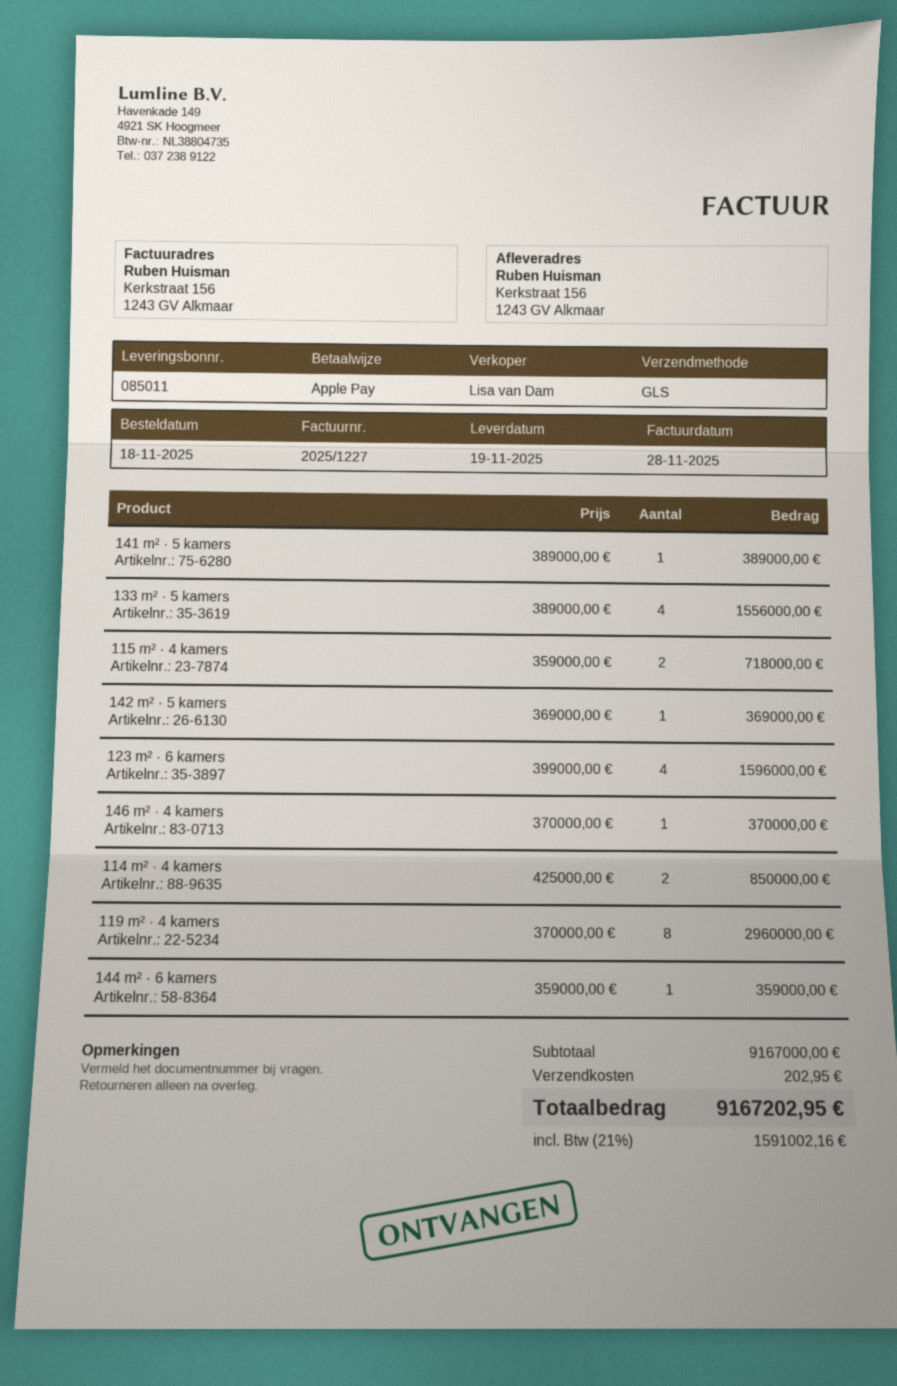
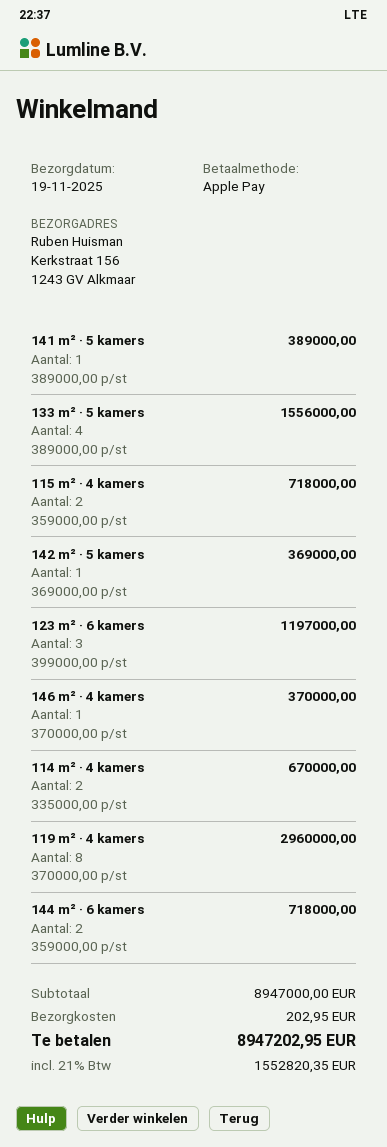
123 m² · 6 kamers: 4 x 399000.00 = 1596000.00 -> 3 x 399000.00 = 1197000.00
114 m² · 4 kamers: 2 x 425000.00 = 850000.00 -> 2 x 335000.00 = 670000.00
144 m² · 6 kamers: 1 x 359000.00 = 359000.00 -> 2 x 359000.00 = 718000.00
subtotal: 9167000.00 -> 8947000.00
tax: 21% = 1591002.16 -> 21% = 1552820.35
total: 9167202.95 -> 8947202.95

